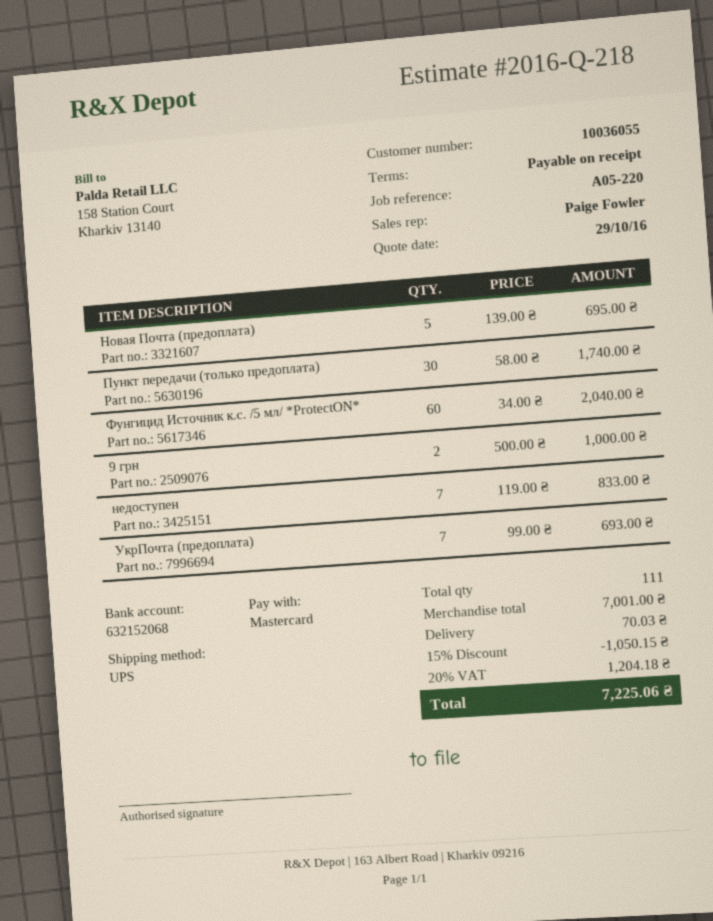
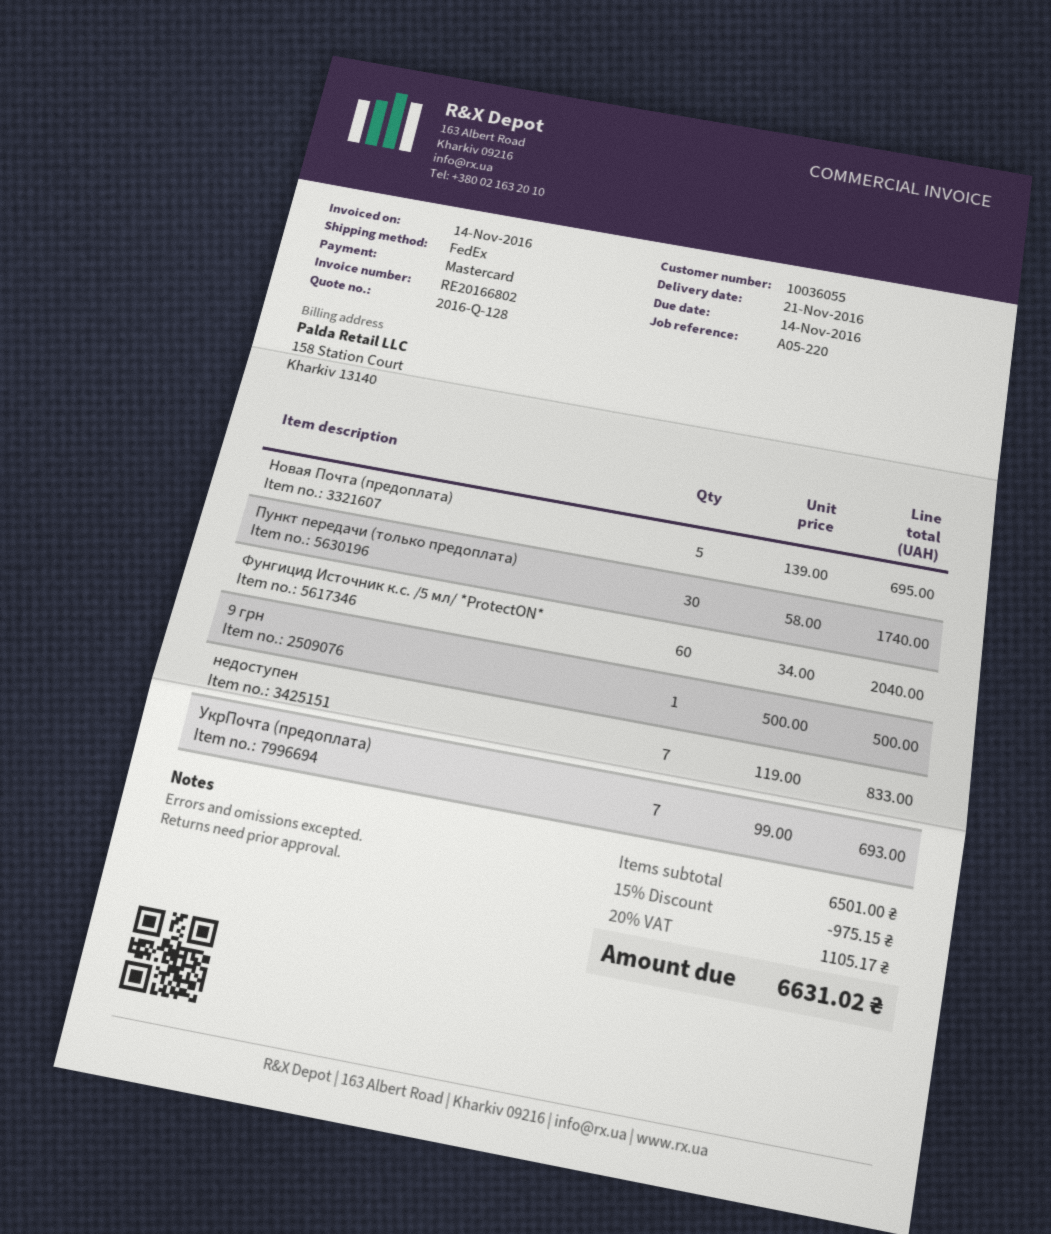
quote number: 2016-Q-218 -> 2016-Q-128
shipping method: UPS -> FedEx
9 грн: 2 x 500.00 = 1000.00 -> 1 x 500.00 = 500.00
subtotal: 7001.00 -> 6501.00
discount: 15% = 1050.15 -> 15% = 975.15
shipping: 70.03 -> none
tax: 20% = 1204.18 -> 20% = 1105.17
total: 7225.06 -> 6631.02

